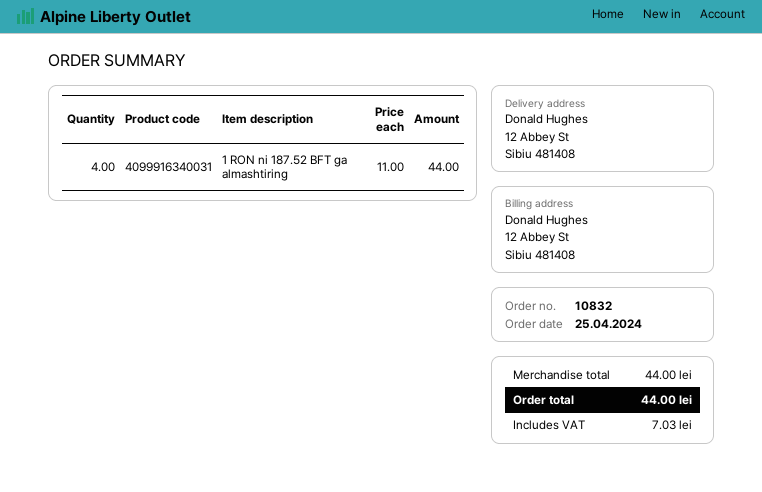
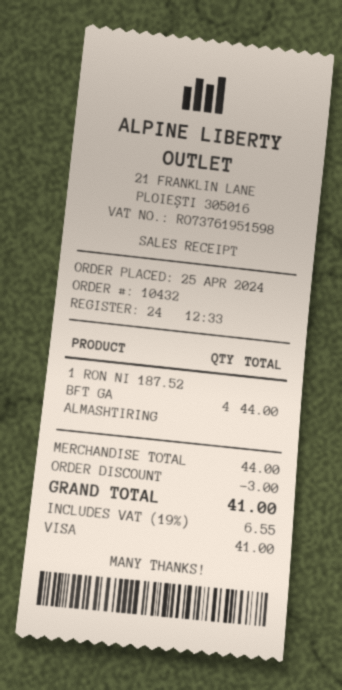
order number: 10832 -> 10432
discount: none -> 3.00
tax: 7.03 -> 6.55
total: 44.00 -> 41.00

